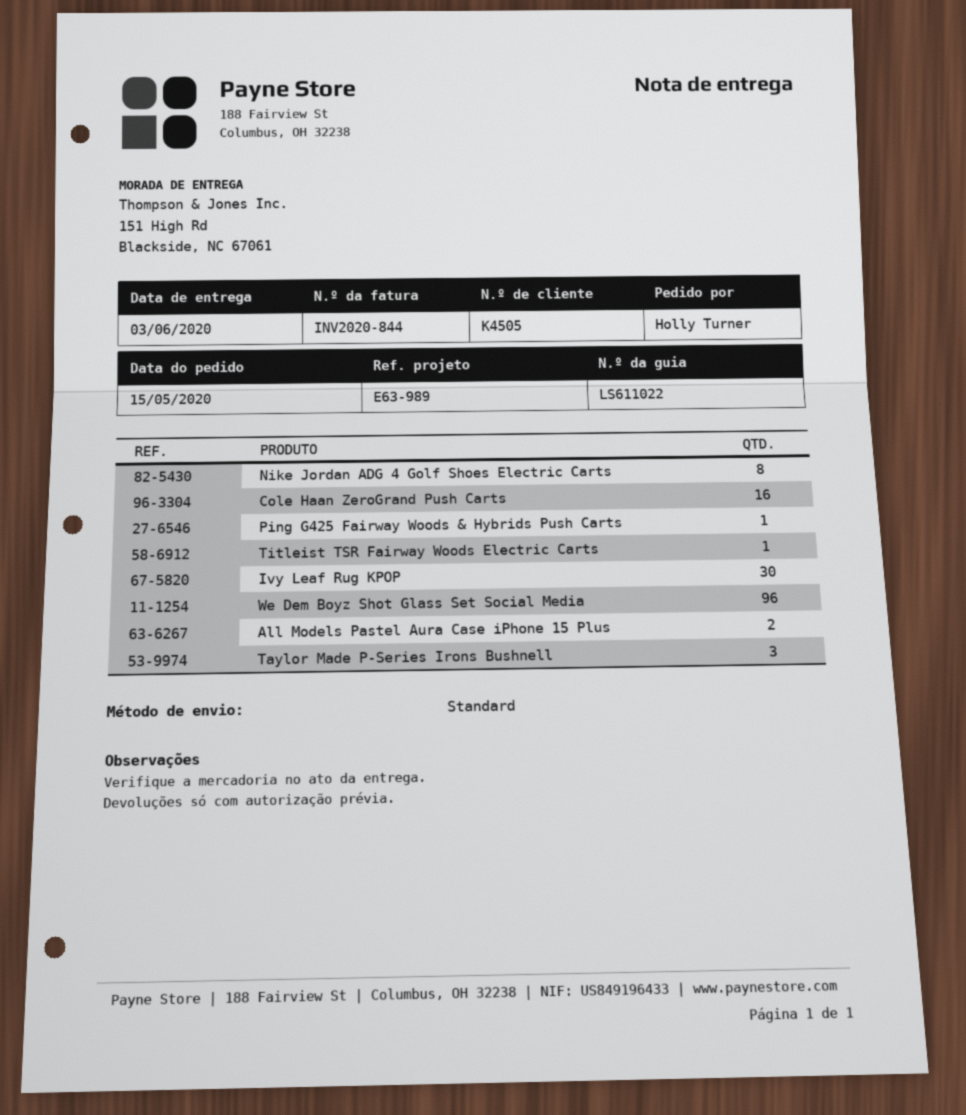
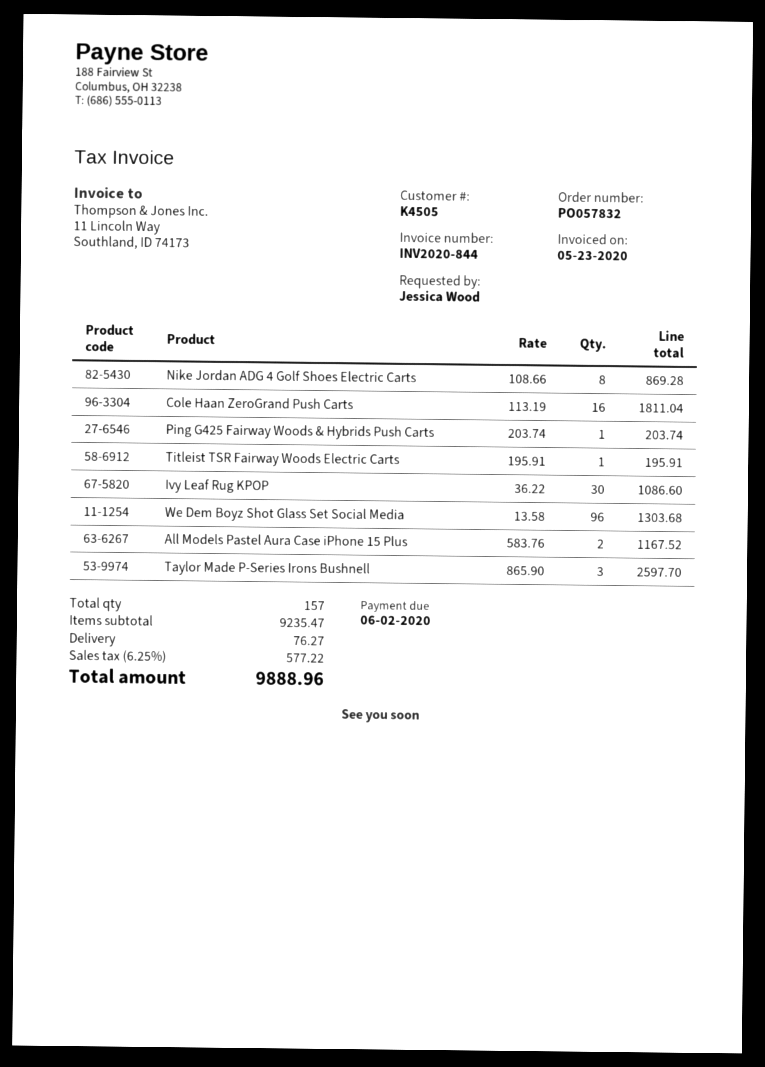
ordered by: Holly Turner -> Jessica Wood

